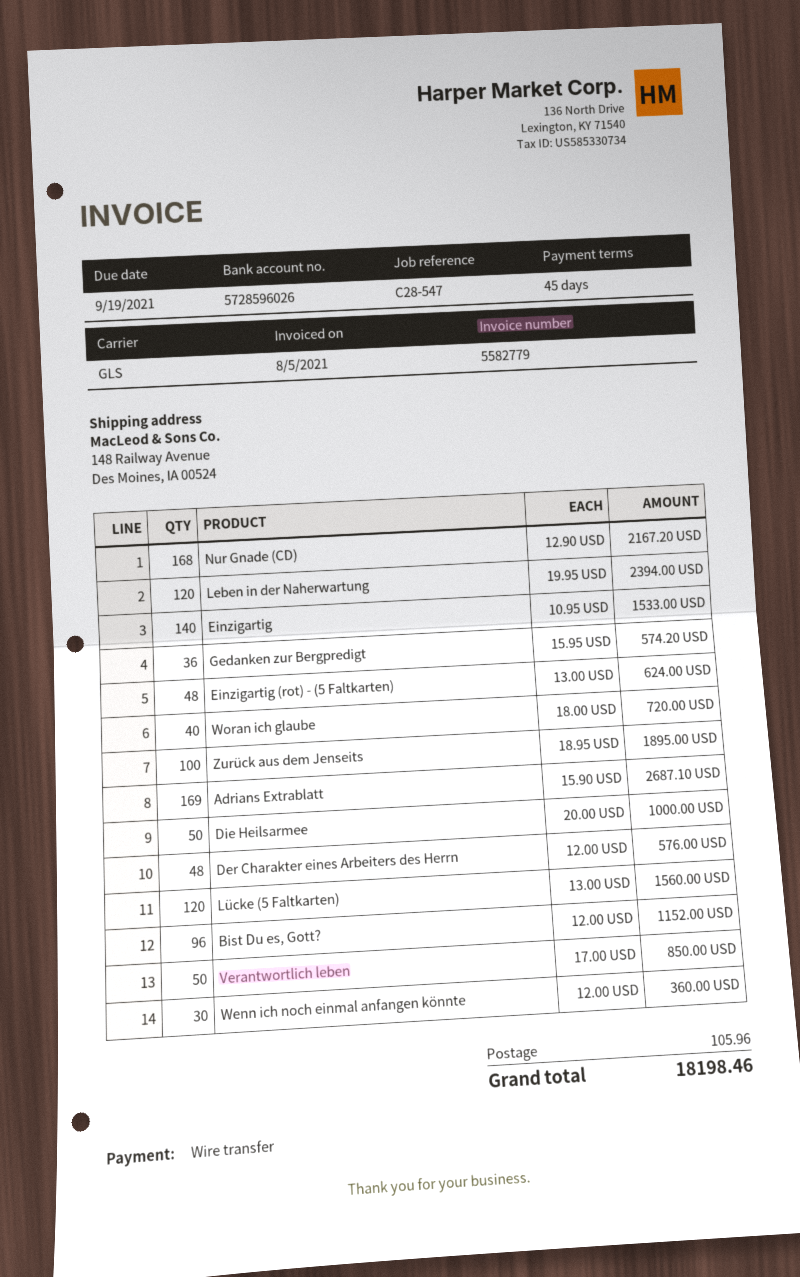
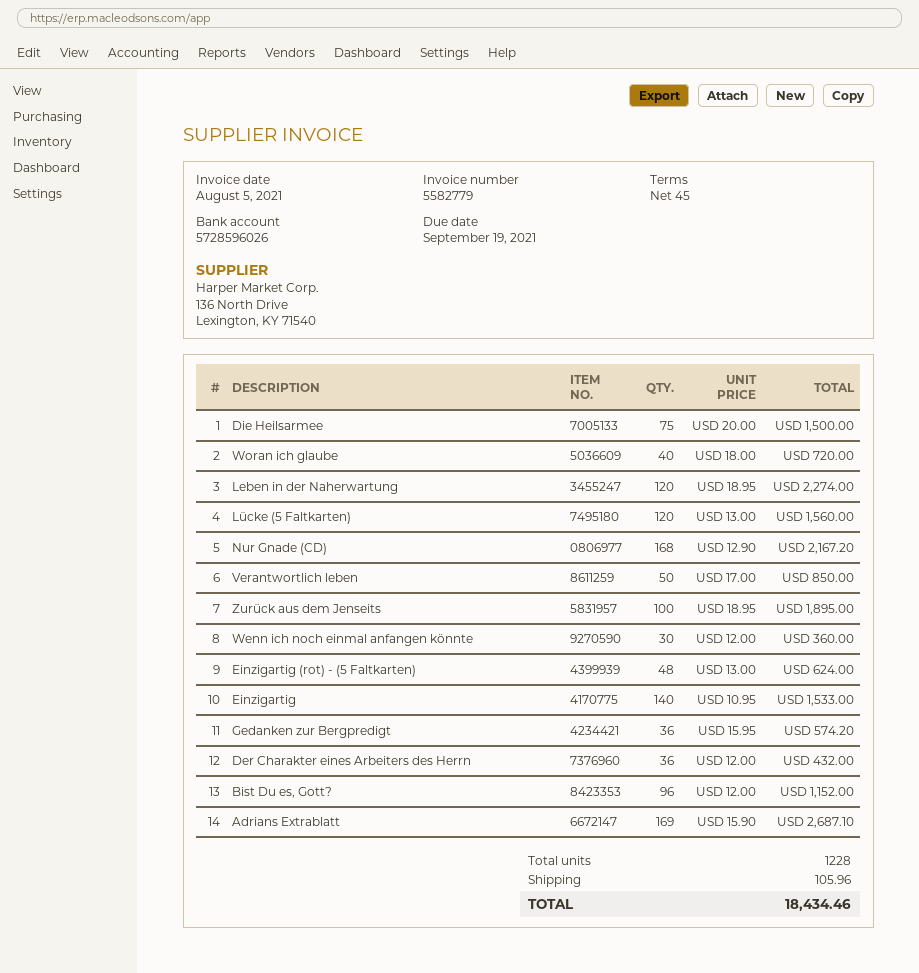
Leben in der Naherwartung: 120 x 19.95 = 2394.00 -> 120 x 18.95 = 2274.00
Die Heilsarmee: 50 x 20.00 = 1000.00 -> 75 x 20.00 = 1500.00
Der Charakter eines Arbeiters des Herrn: 48 x 12.00 = 576.00 -> 36 x 12.00 = 432.00
total: 18198.46 -> 18434.46

